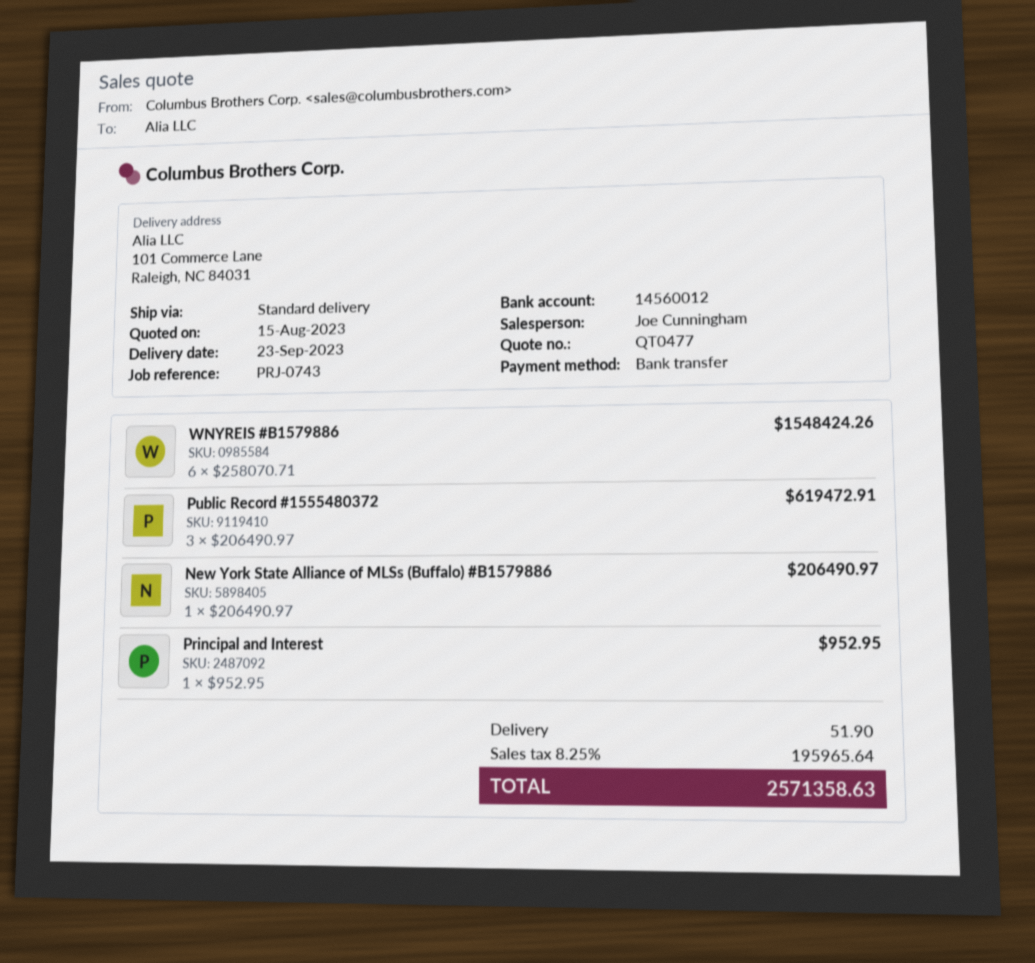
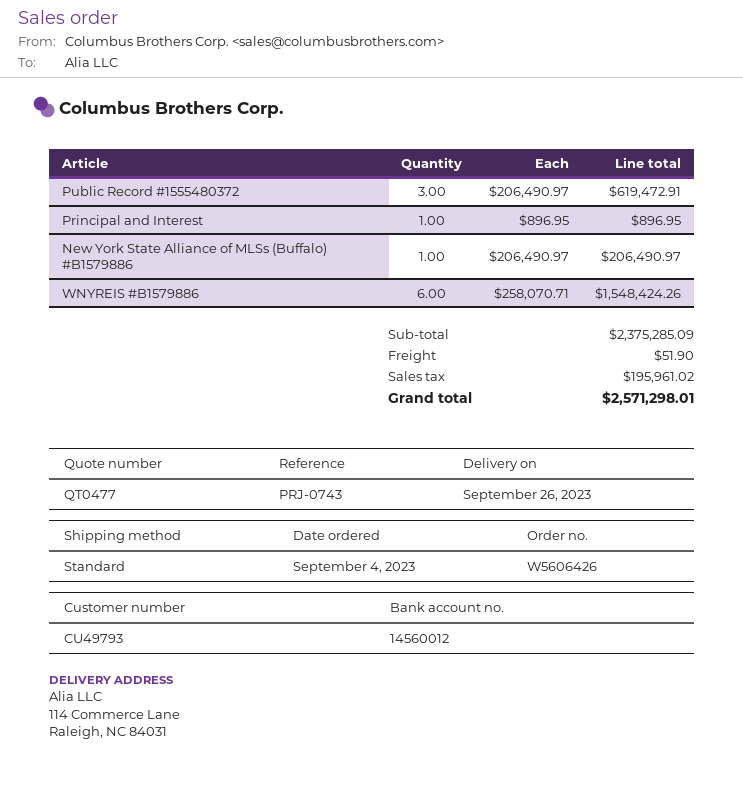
delivery date: 2023-09-23 -> 2023-09-26
ship to: 101 Commerce Lane, Raleigh, NC 84031 -> 114 Commerce Lane, Raleigh, NC 84031
Principal and Interest: 1 x 952.95 = 952.95 -> 1 x 896.95 = 896.95
tax: 195965.64 -> 195961.02
total: 2571358.63 -> 2571298.01

